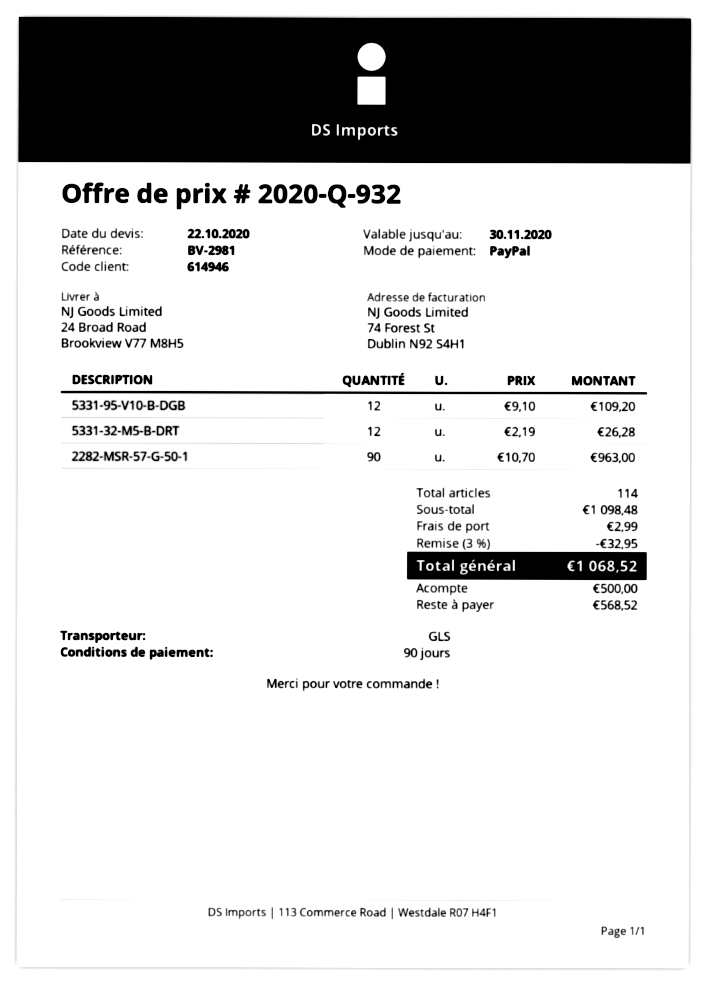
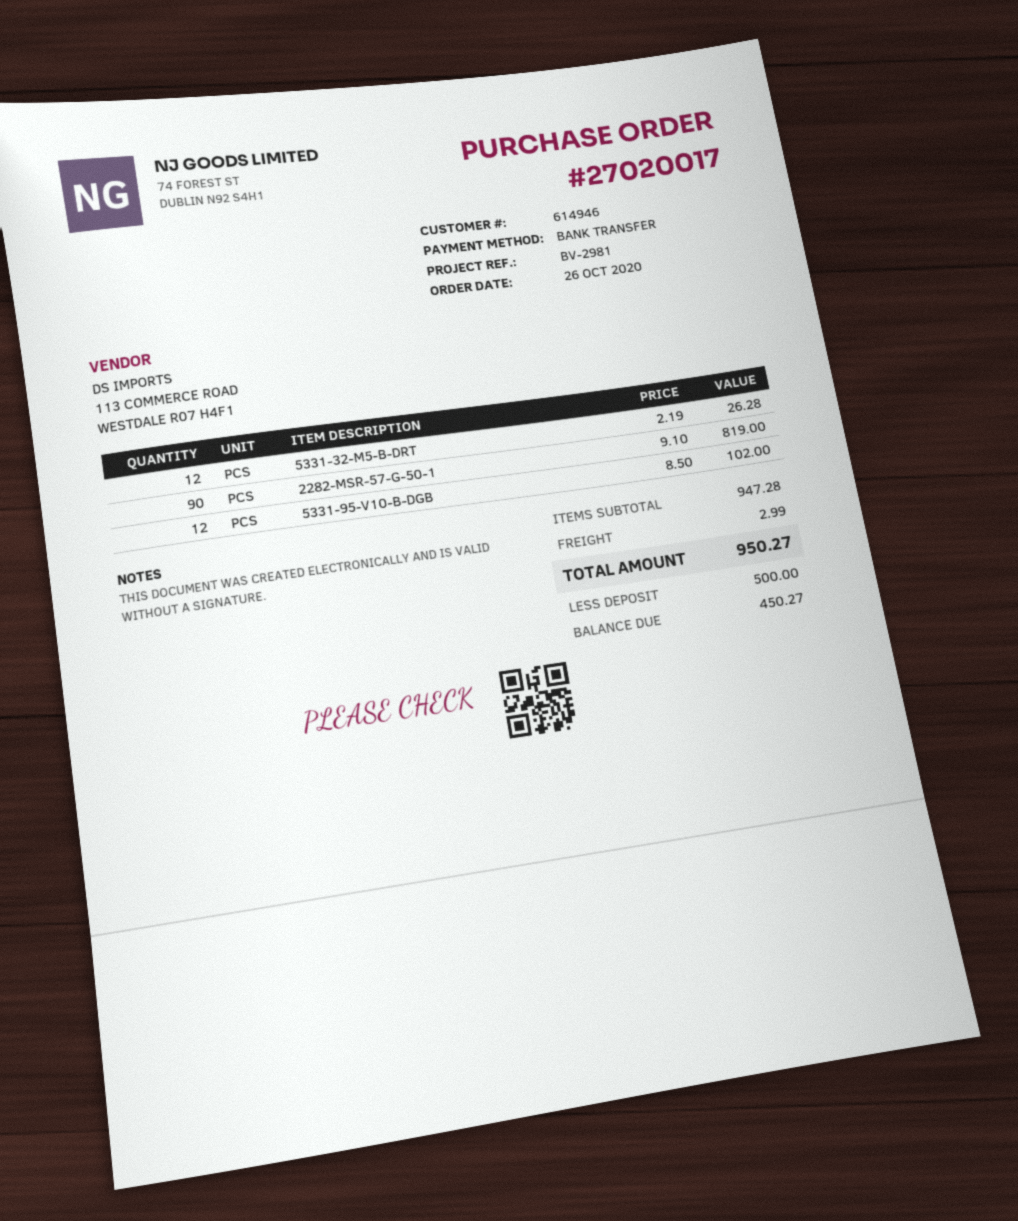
payment method: PayPal -> bank transfer
5331-95-V10-B-DGB: 12 x 9.10 = 109.20 -> 12 x 8.50 = 102.00
2282-MSR-57-G-50-1: 90 x 10.70 = 963.00 -> 90 x 9.10 = 819.00
subtotal: 1098.48 -> 947.28
discount: 3% = 32.95 -> none
total: 1068.52 -> 950.27
balance: 568.52 -> 450.27

